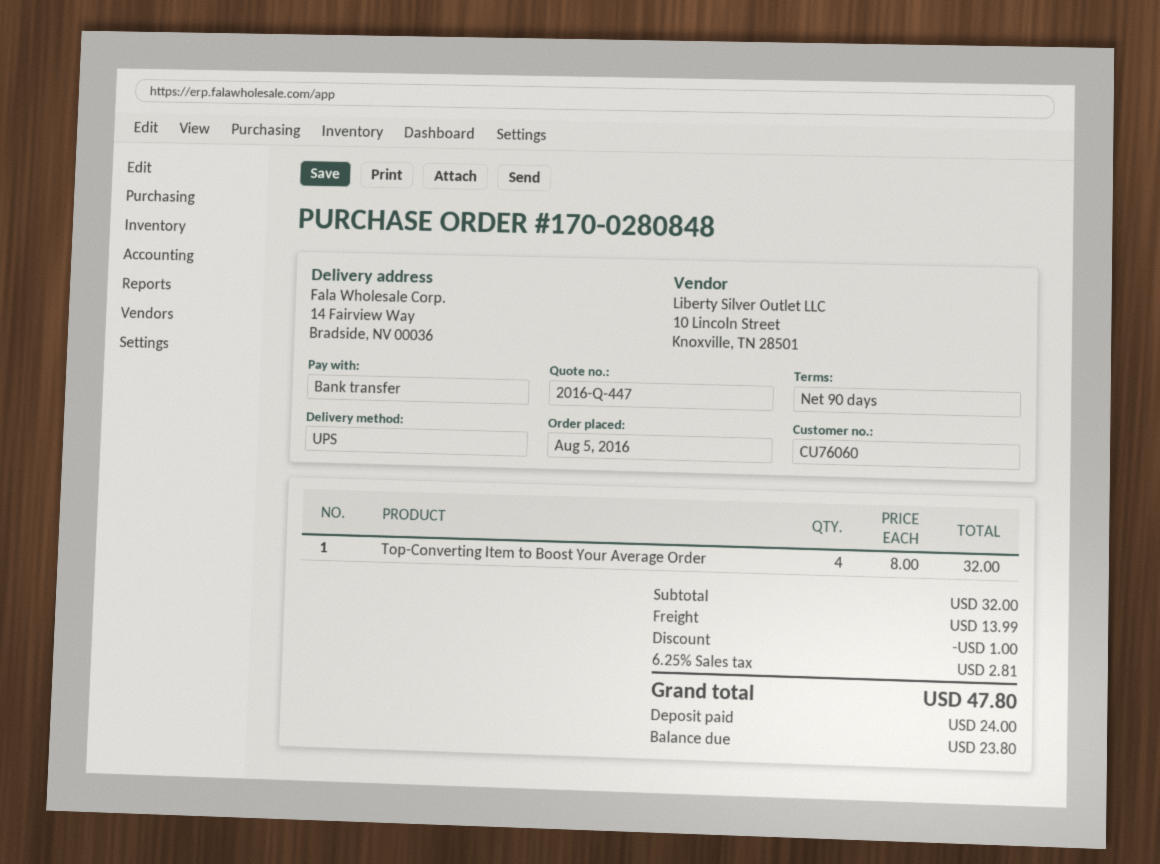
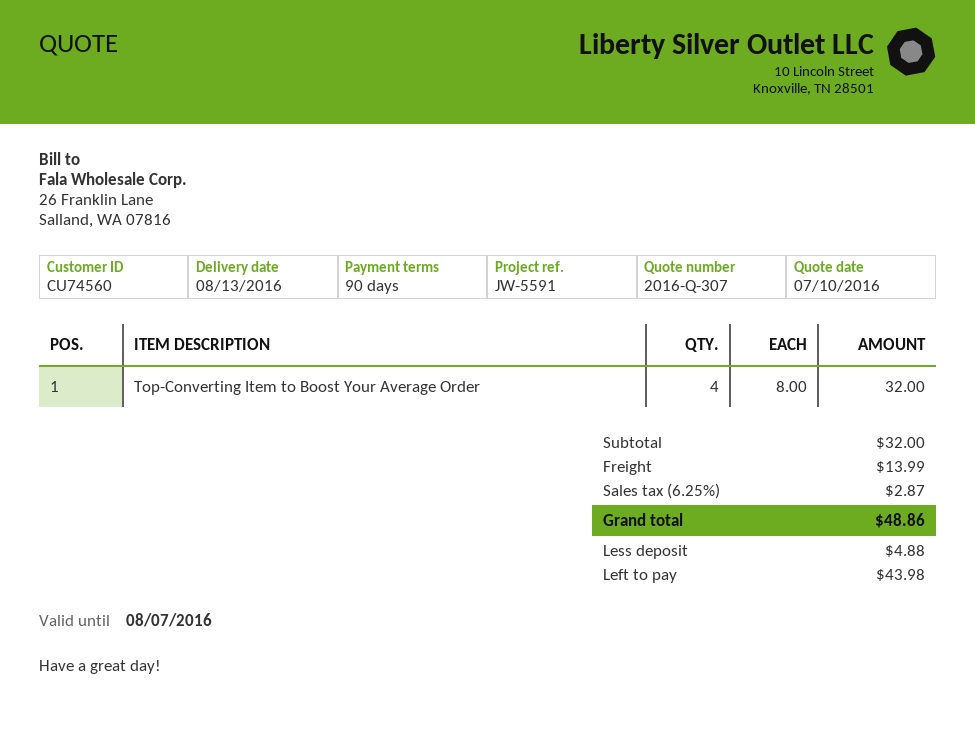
quote number: 2016-Q-447 -> 2016-Q-307
customer number: CU76060 -> CU74560
discount: 1.00 -> none
tax: 6.25% = 2.81 -> 6.25% = 2.87
total: 47.80 -> 48.86
deposit: 24.00 -> 4.88
balance: 23.80 -> 43.98

